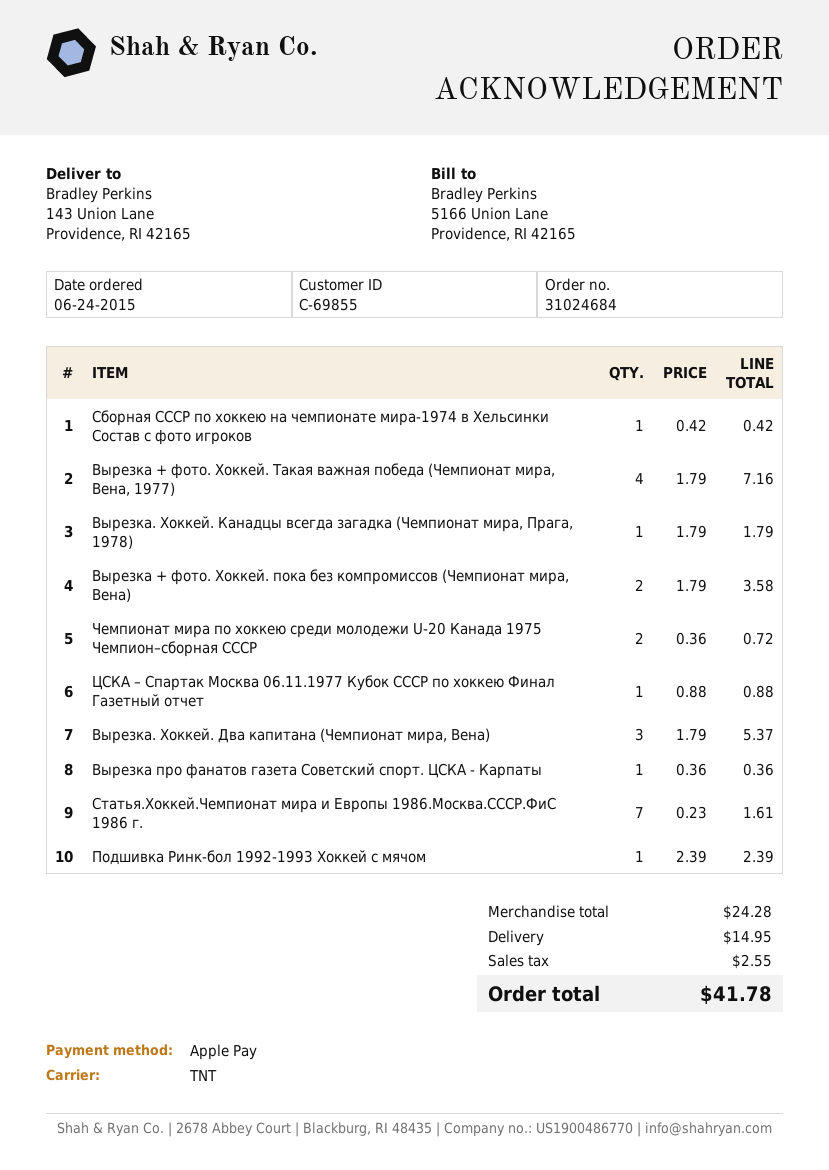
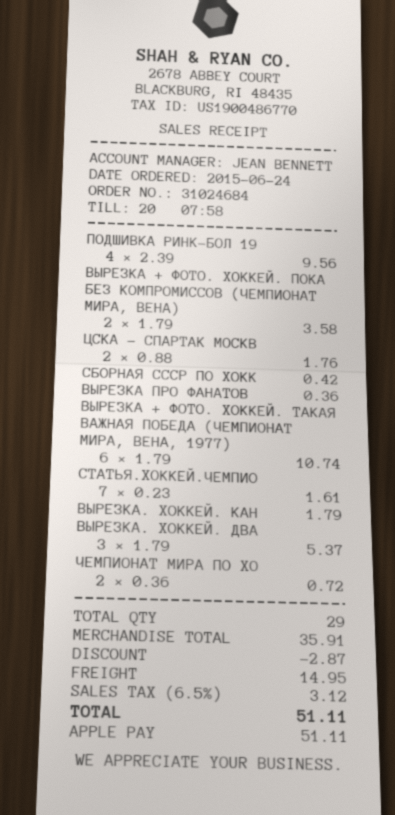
Вырезка + фото. Хоккей. Такая важная победа (Чемпионат мира, Вена, 1977): 4 x 1.79 = 7.16 -> 6 x 1.79 = 10.74
ЦСКА – Спартак Москва 06.11.1977 Кубок СССР по хоккею Финал Газетный отчет: 1 x 0.88 = 0.88 -> 2 x 0.88 = 1.76
Подшивка Ринк-бол 1992-1993 Хоккей с мячом: 1 x 2.39 = 2.39 -> 4 x 2.39 = 9.56
subtotal: 24.28 -> 35.91
discount: none -> 2.87
tax: 2.55 -> 3.12
total: 41.78 -> 51.11

